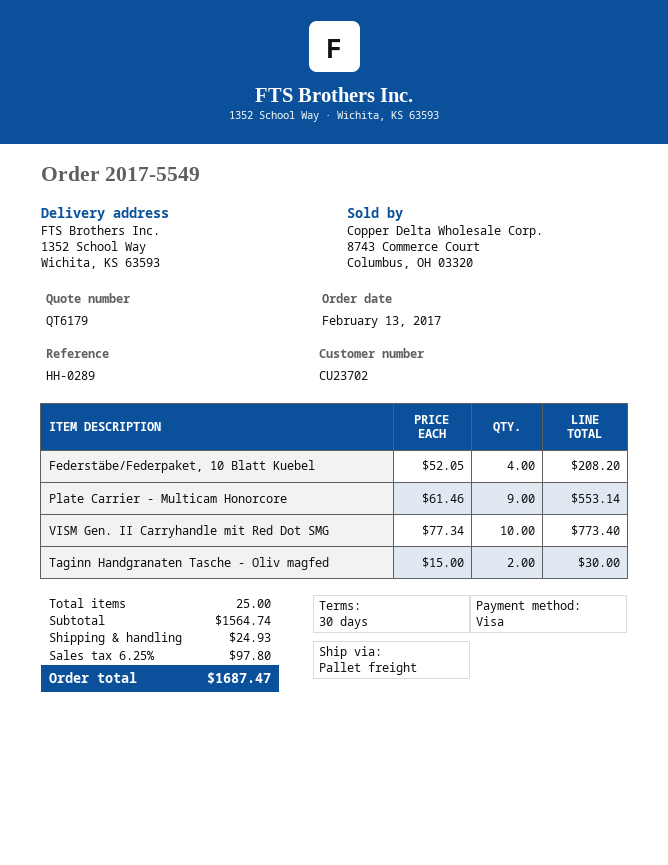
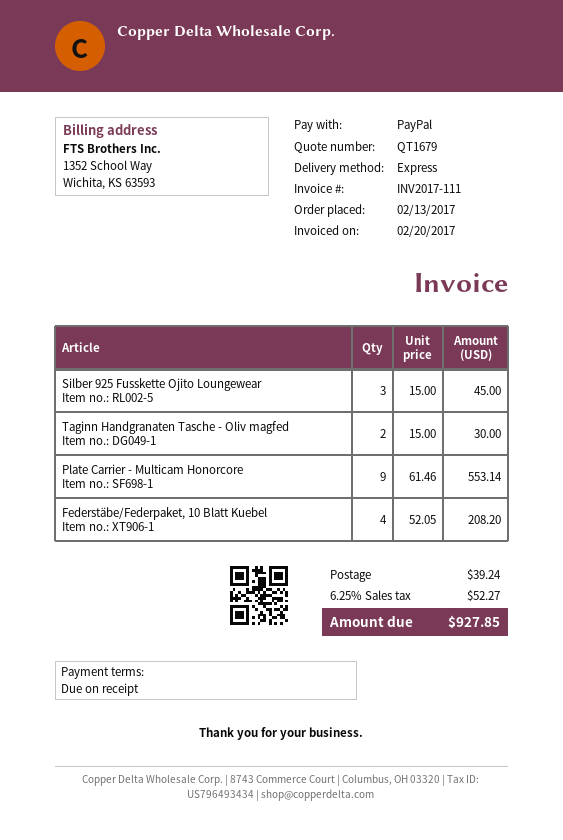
quote number: QT6179 -> QT1679
payment terms: 30 days -> on receipt
payment method: Visa -> PayPal
shipping method: pallet freight -> express
VISM Gen. II Carryhandle mit Red Dot SMG: 10 x 77.34 = 773.40 -> none
Silber 925 Fusskette Ojito Loungewear: none -> 3 x 15.00 = 45.00
shipping: 24.93 -> 39.24
tax: 6.25% = 97.80 -> 6.25% = 52.27
total: 1687.47 -> 927.85

